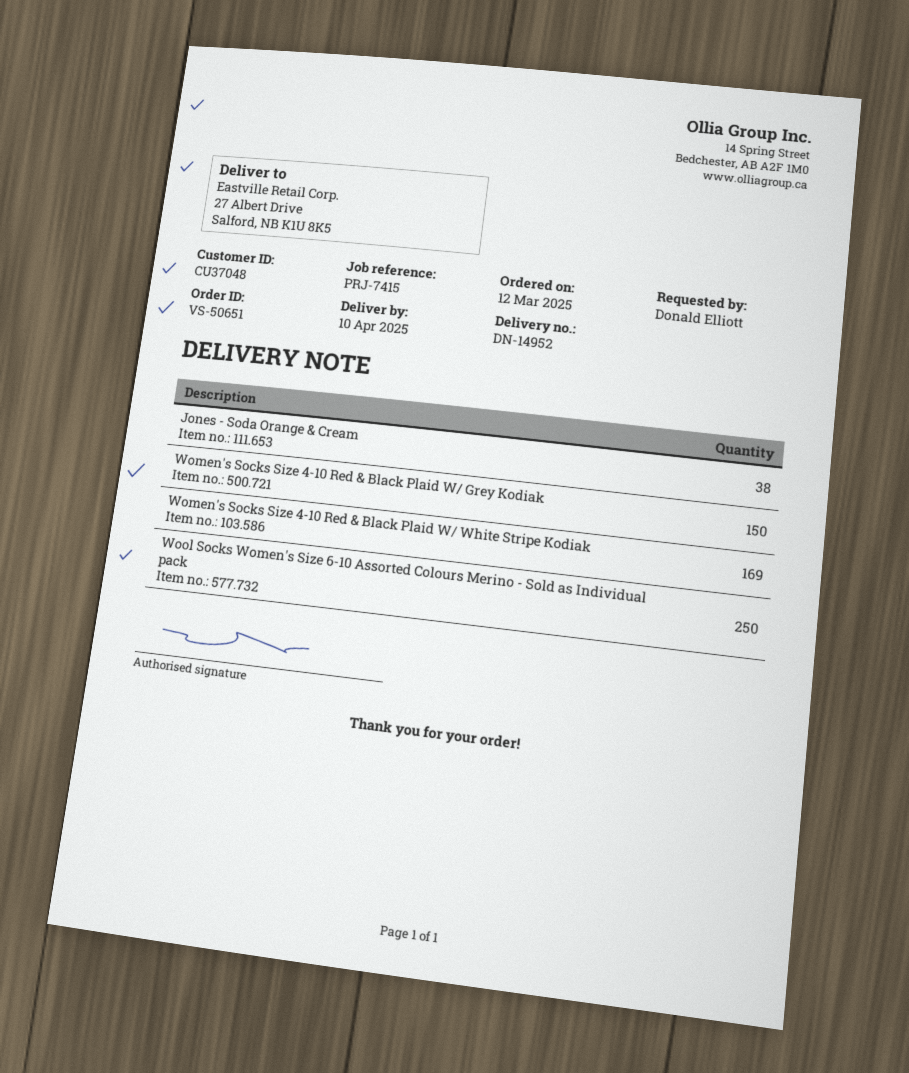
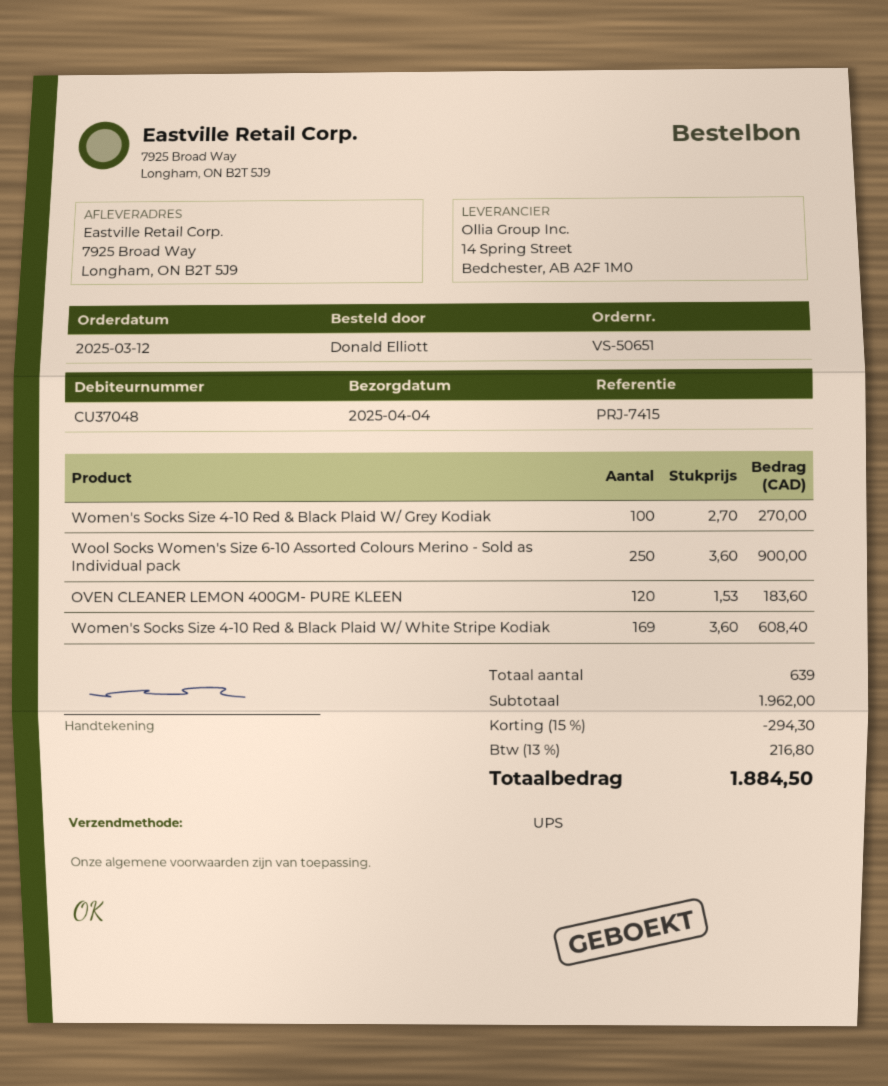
delivery date: 2025-04-10 -> 2025-04-04
ship to: 27 Albert Drive, Salford, NB K1U 8K5 -> 7925 Broad Way, Longham, ON B2T 5J9
Jones - Soda Orange & Cream: 38 -> none
Women's Socks Size 4-10 Red & Black Plaid W/ Grey Kodiak: 150 -> 100
OVEN CLEANER LEMON 400GM- PURE KLEEN: none -> 120

